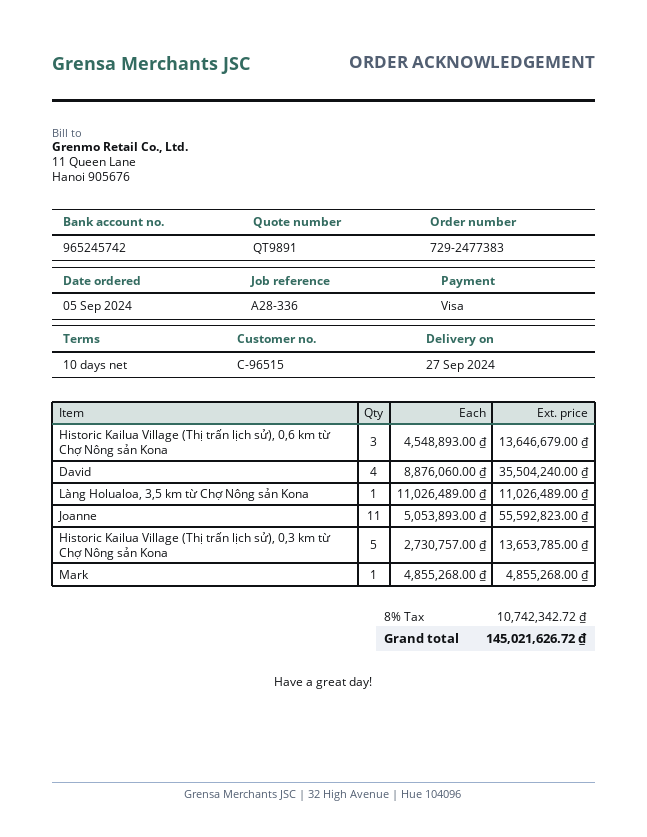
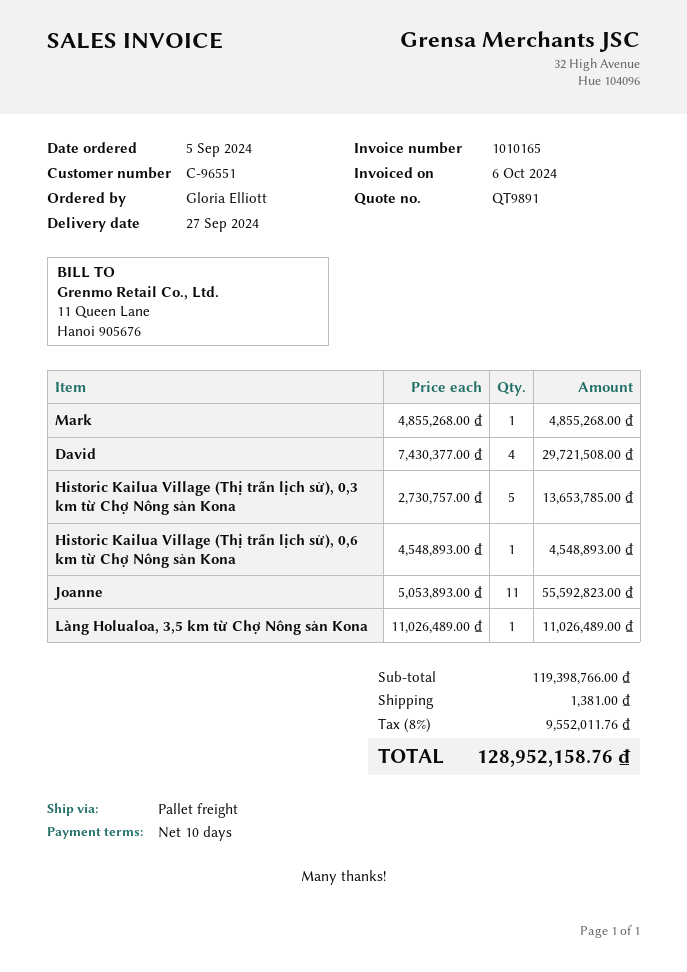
customer number: C-96515 -> C-96551
Historic Kailua Village (Thị trấn lịch sử), 0,6 km từ Chợ Nông sản Kona: 3 x 4548893.00 = 13646679.00 -> 1 x 4548893.00 = 4548893.00
David: 4 x 8876060.00 = 35504240.00 -> 4 x 7430377.00 = 29721508.00
shipping: none -> 1381.00
tax: 8% = 10742342.72 -> 8% = 9552011.76
total: 145021626.72 -> 128952158.76

